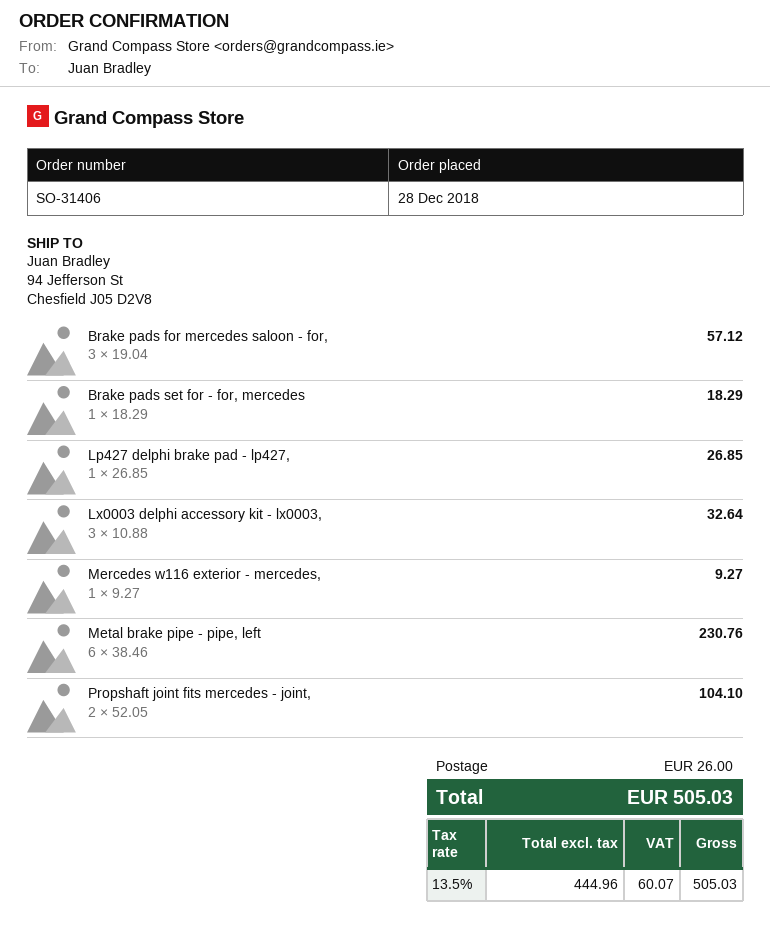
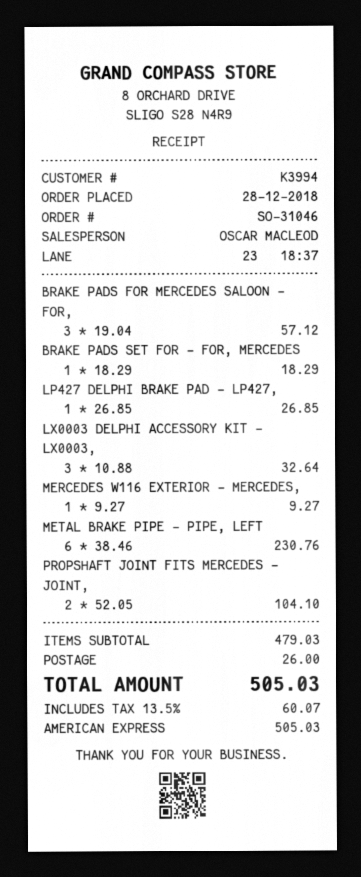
order number: SO-31406 -> SO-31046

